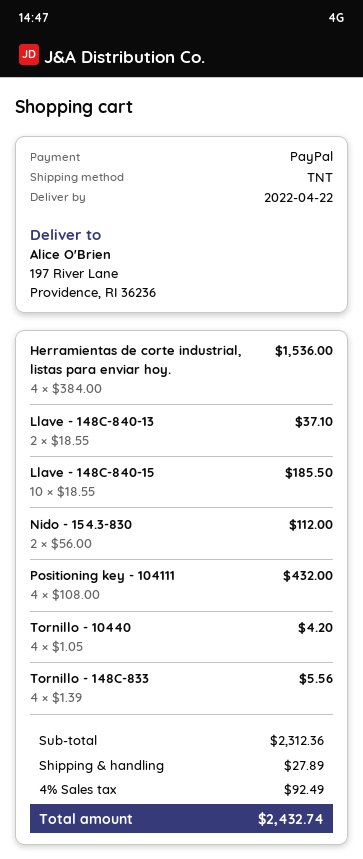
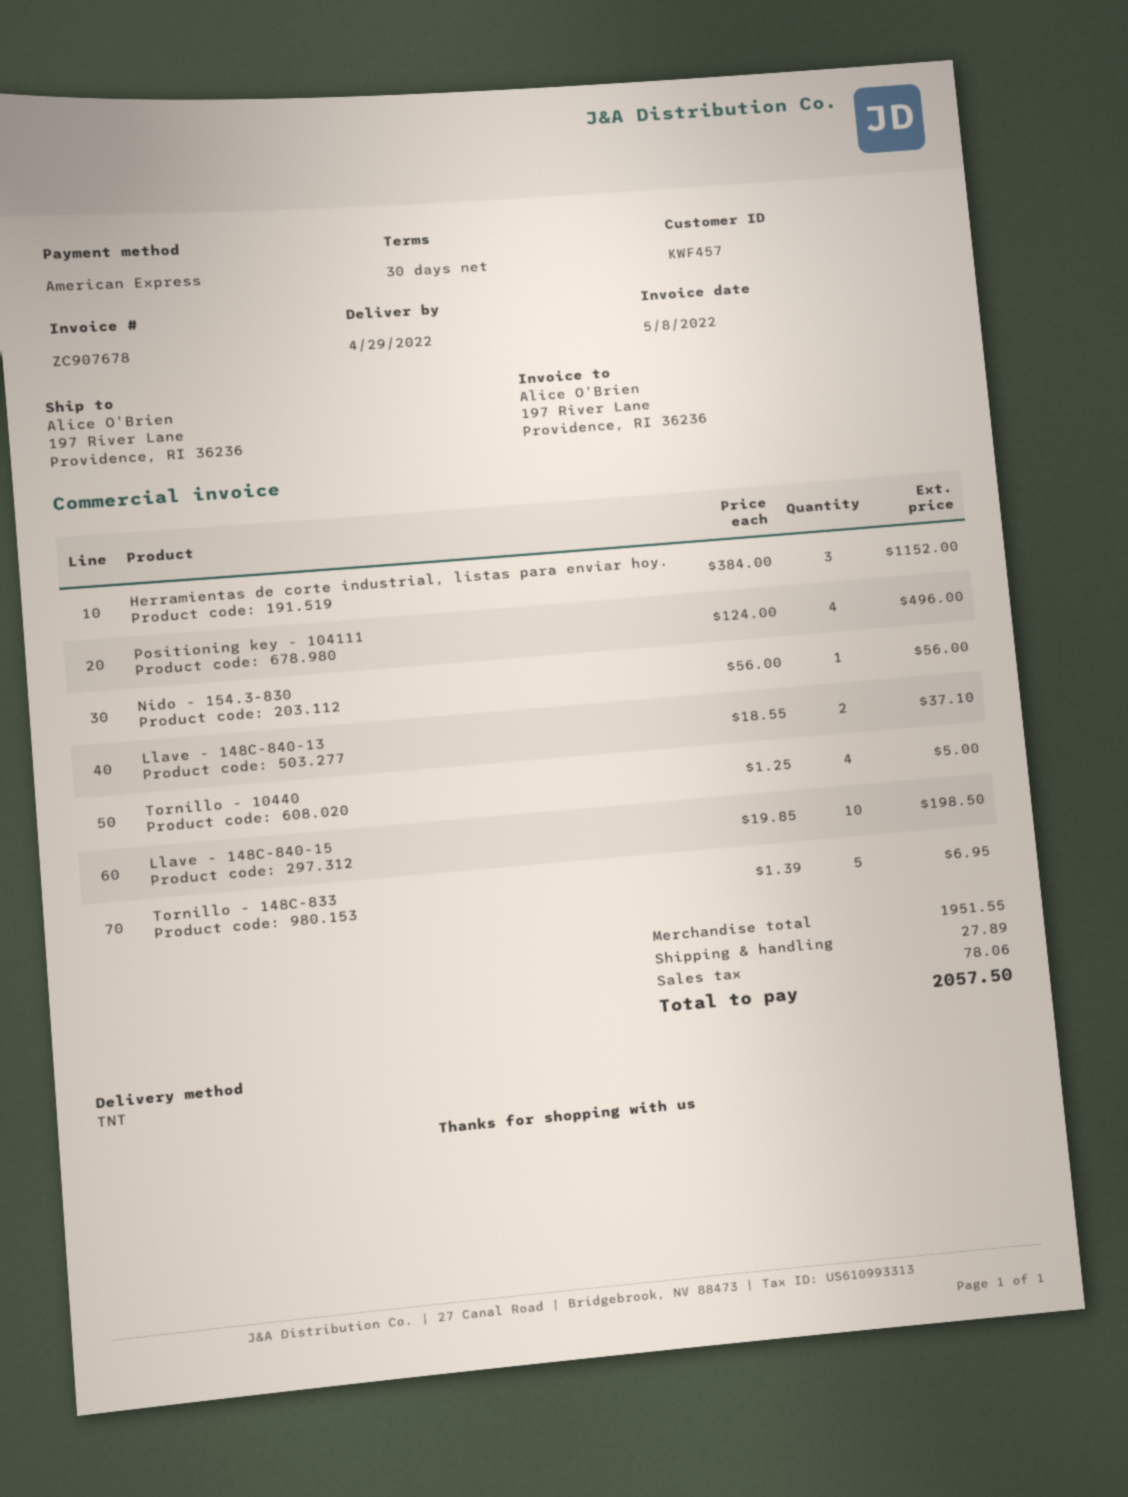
delivery date: 2022-04-22 -> 2022-04-29
payment method: PayPal -> American Express
Herramientas de corte industrial, listas para enviar hoy.: 4 x 384.00 = 1536.00 -> 3 x 384.00 = 1152.00
Llave - 148C-840-15: 10 x 18.55 = 185.50 -> 10 x 19.85 = 198.50
Nido - 154.3-830: 2 x 56.00 = 112.00 -> 1 x 56.00 = 56.00
Positioning key - 104111: 4 x 108.00 = 432.00 -> 4 x 124.00 = 496.00
Tornillo - 10440: 4 x 1.05 = 4.20 -> 4 x 1.25 = 5.00
Tornillo - 148C-833: 4 x 1.39 = 5.56 -> 5 x 1.39 = 6.95
subtotal: 2312.36 -> 1951.55
tax: 92.49 -> 78.06
total: 2432.74 -> 2057.50

